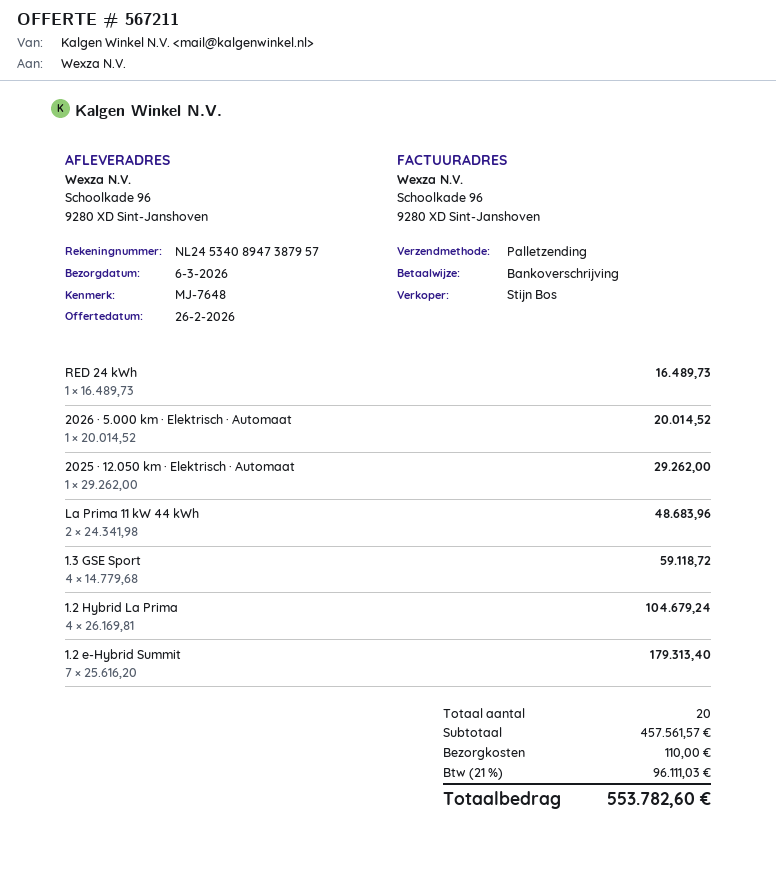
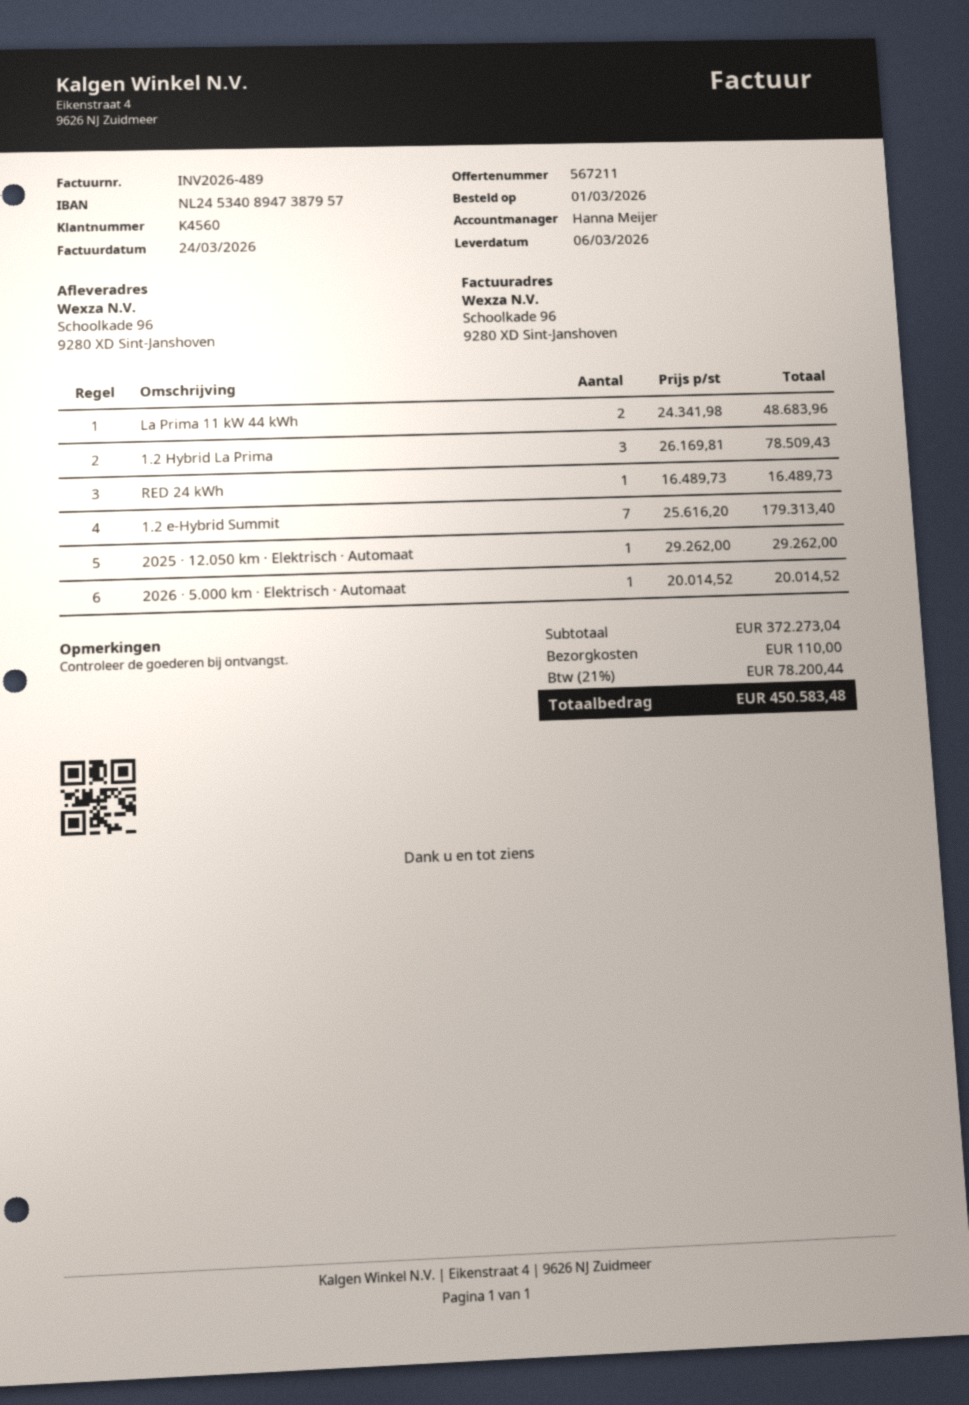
sales rep: Stijn Bos -> Hanna Meijer
1.3 GSE Sport: 4 x 14779.68 = 59118.72 -> none
1.2 Hybrid La Prima: 4 x 26169.81 = 104679.24 -> 3 x 26169.81 = 78509.43
subtotal: 457561.57 -> 372273.04
tax: 21% = 96111.03 -> 21% = 78200.44
total: 553782.60 -> 450583.48

